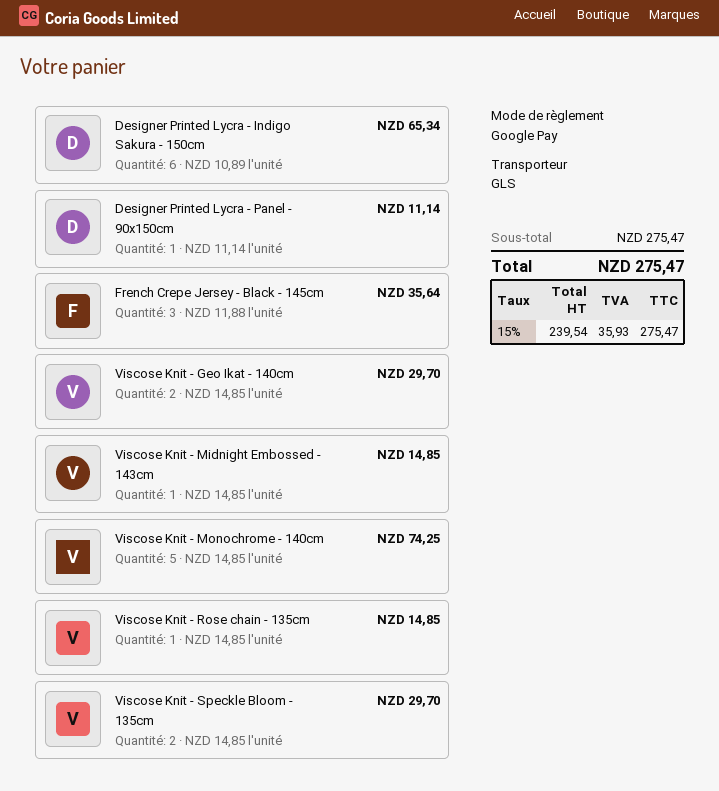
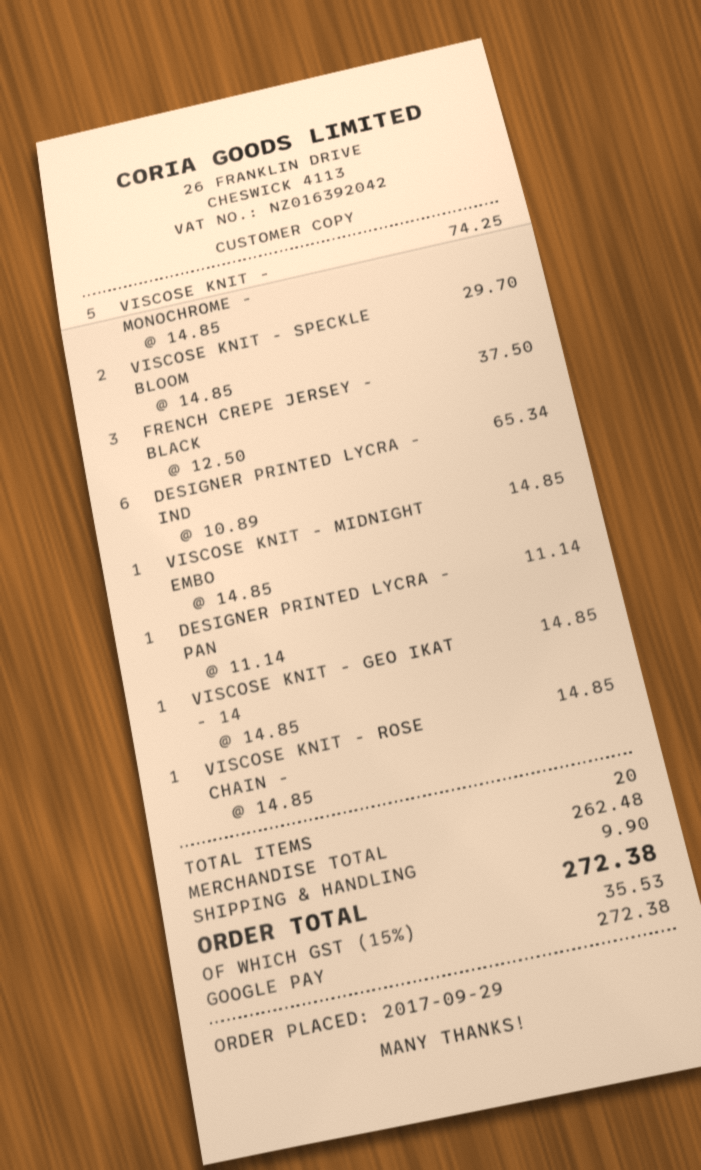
French Crepe Jersey - Black - 145cm: 3 x 11.88 = 35.64 -> 3 x 12.50 = 37.50
Viscose Knit - Geo Ikat - 140cm: 2 x 14.85 = 29.70 -> 1 x 14.85 = 14.85
subtotal: 275.47 -> 262.48
shipping: none -> 9.90
tax: 15% = 35.93 -> 15% = 35.53
total: 275.47 -> 272.38

